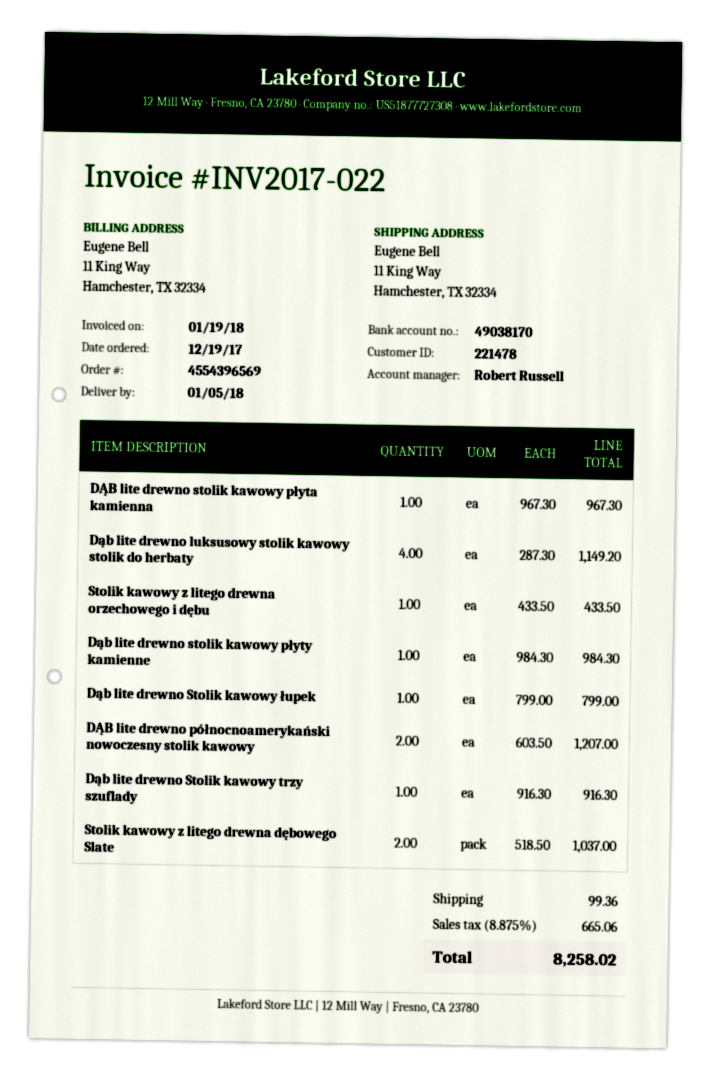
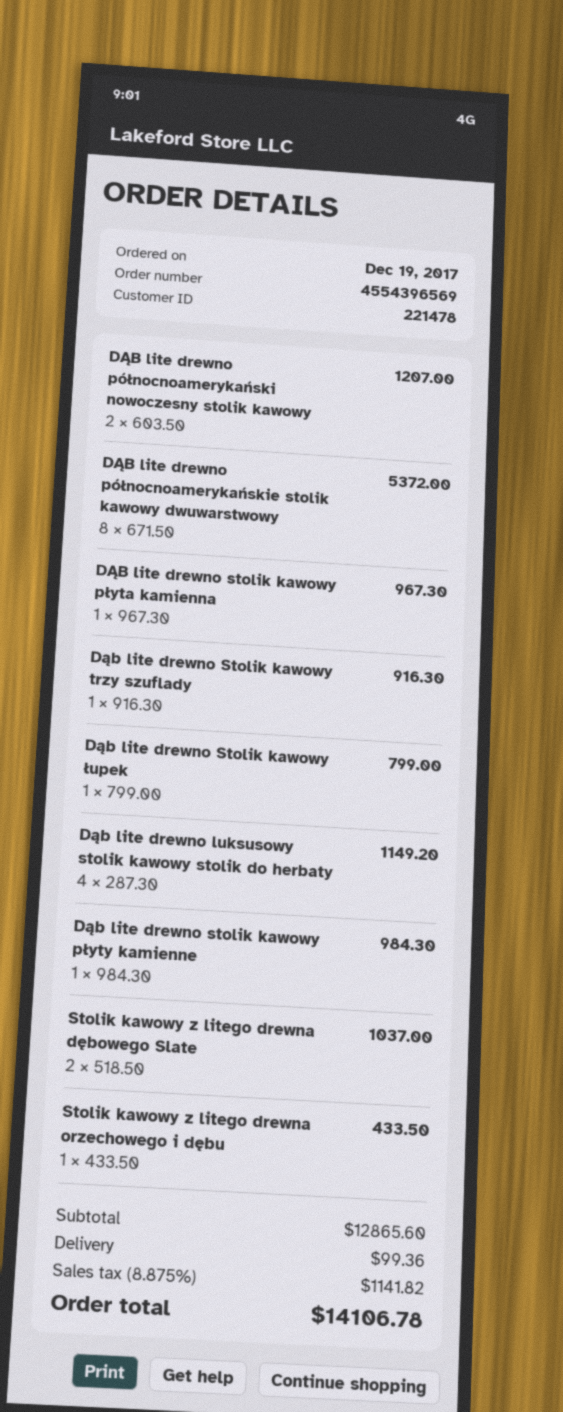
DĄB lite drewno północnoamerykańskie stolik kawowy dwuwarstwowy: none -> 8 x 671.50 = 5372.00
tax: 8.875% = 665.06 -> 8.875% = 1141.82
total: 8258.02 -> 14106.78

